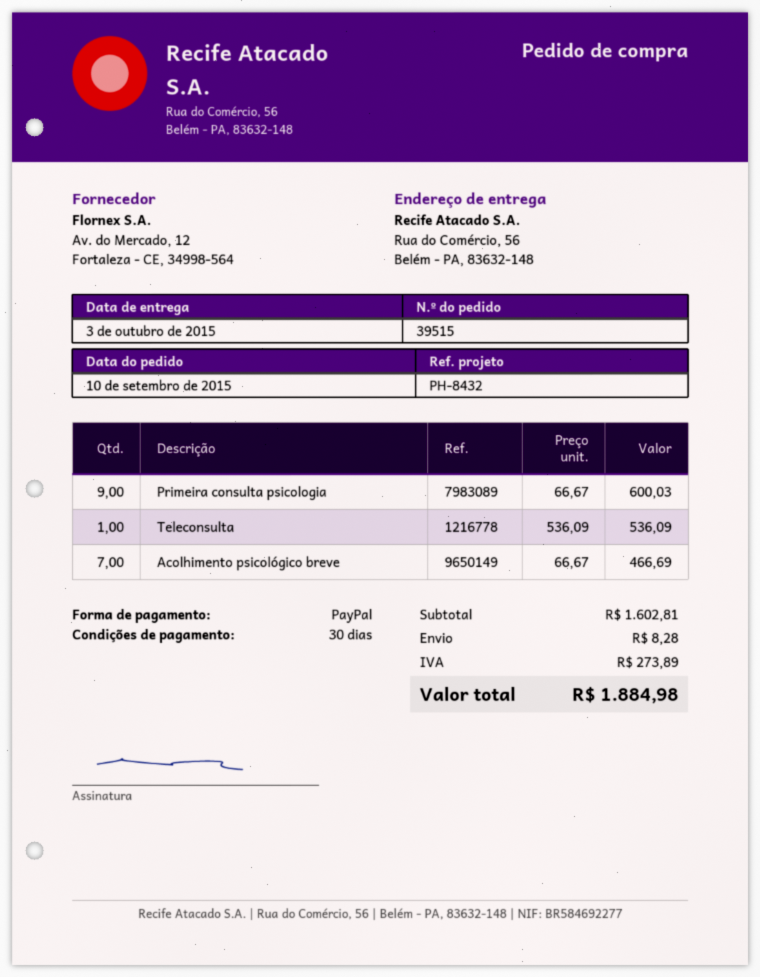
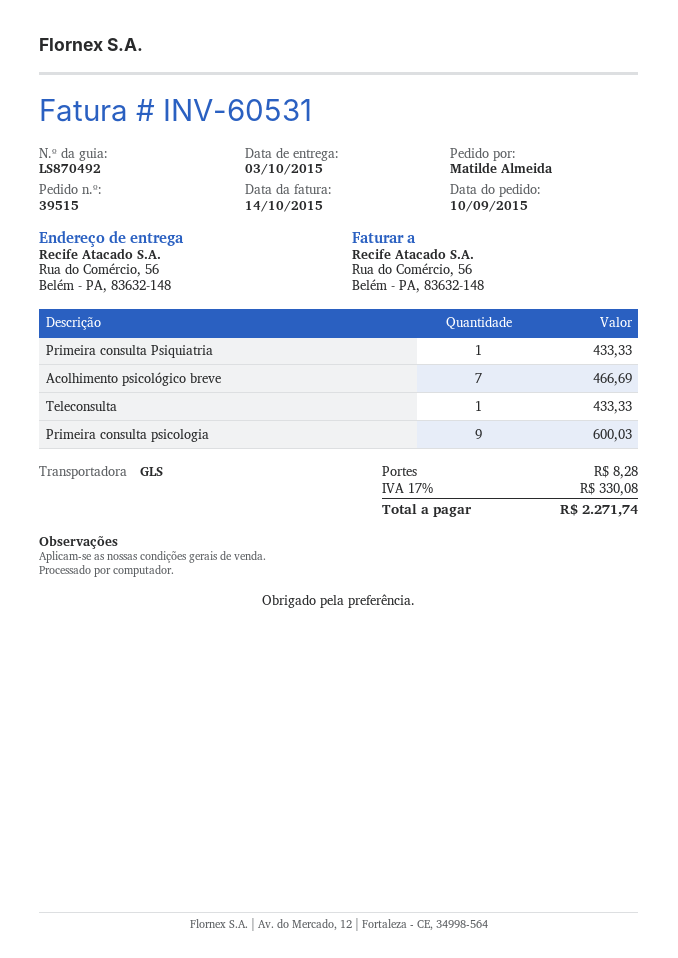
Teleconsulta: 1 for 536.09 -> 1 for 433.33
Primeira consulta Psiquiatria: none -> 1 for 433.33
tax: 273.89 -> 330.08
total: 1884.98 -> 2271.74

